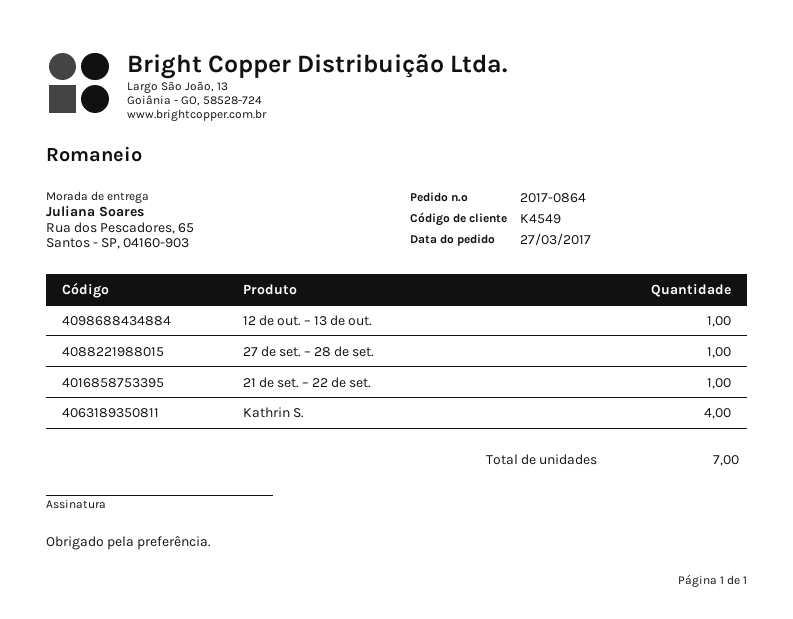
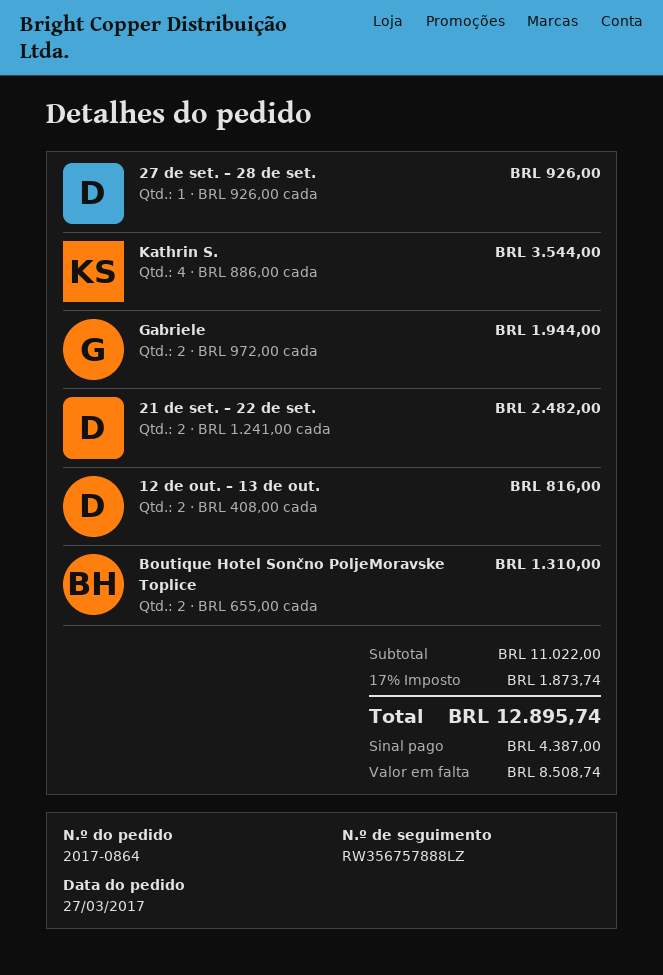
12 de out. – 13 de out.: 1 -> 2
21 de set. – 22 de set.: 1 -> 2
Gabriele: none -> 2
Boutique Hotel Sončno PoljeMoravske Toplice: none -> 2

